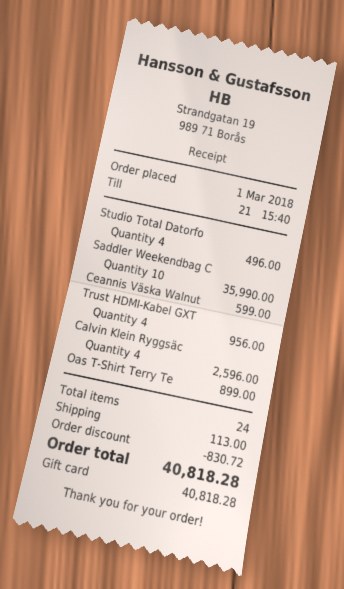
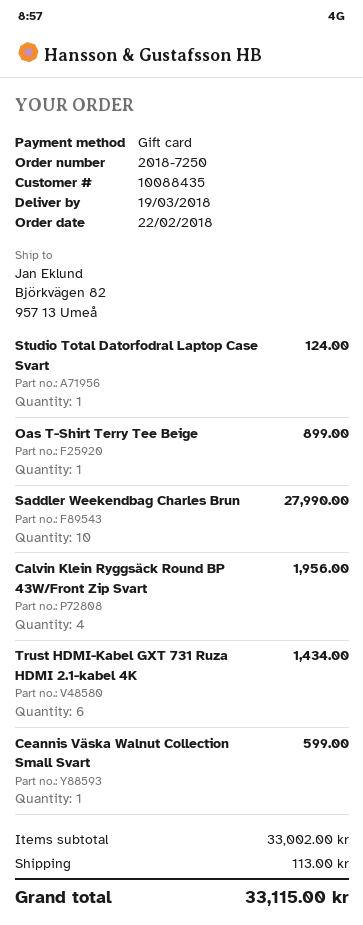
order date: 2018-03-01 -> 2018-02-22
Studio Total Datorfo: 4 for 496.00 -> 1 for 124.00
Saddler Weekendbag C: 10 for 35990.00 -> 10 for 27990.00
Trust HDMI-Kabel GXT: 4 for 956.00 -> 6 for 1434.00
Calvin Klein Ryggsäc: 4 for 2596.00 -> 4 for 1956.00
discount: 830.72 -> none
total: 40818.28 -> 33115.00

